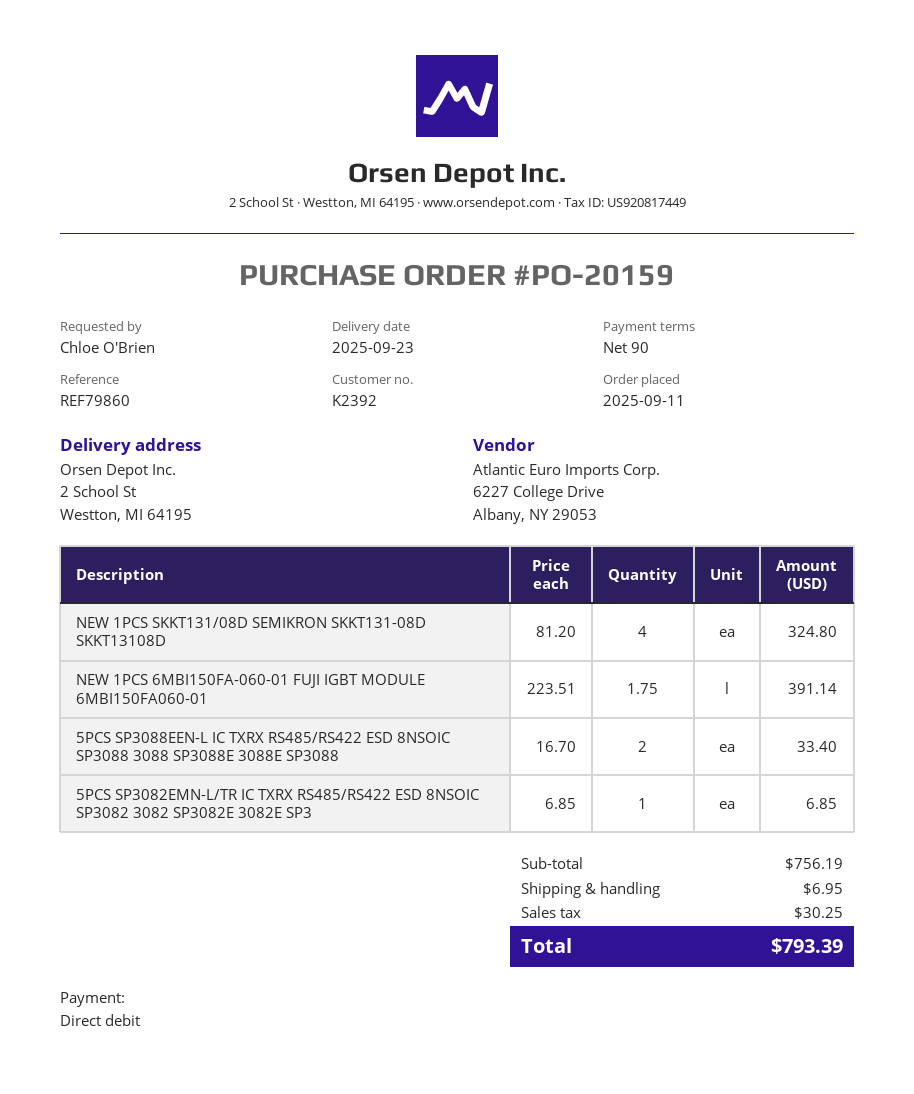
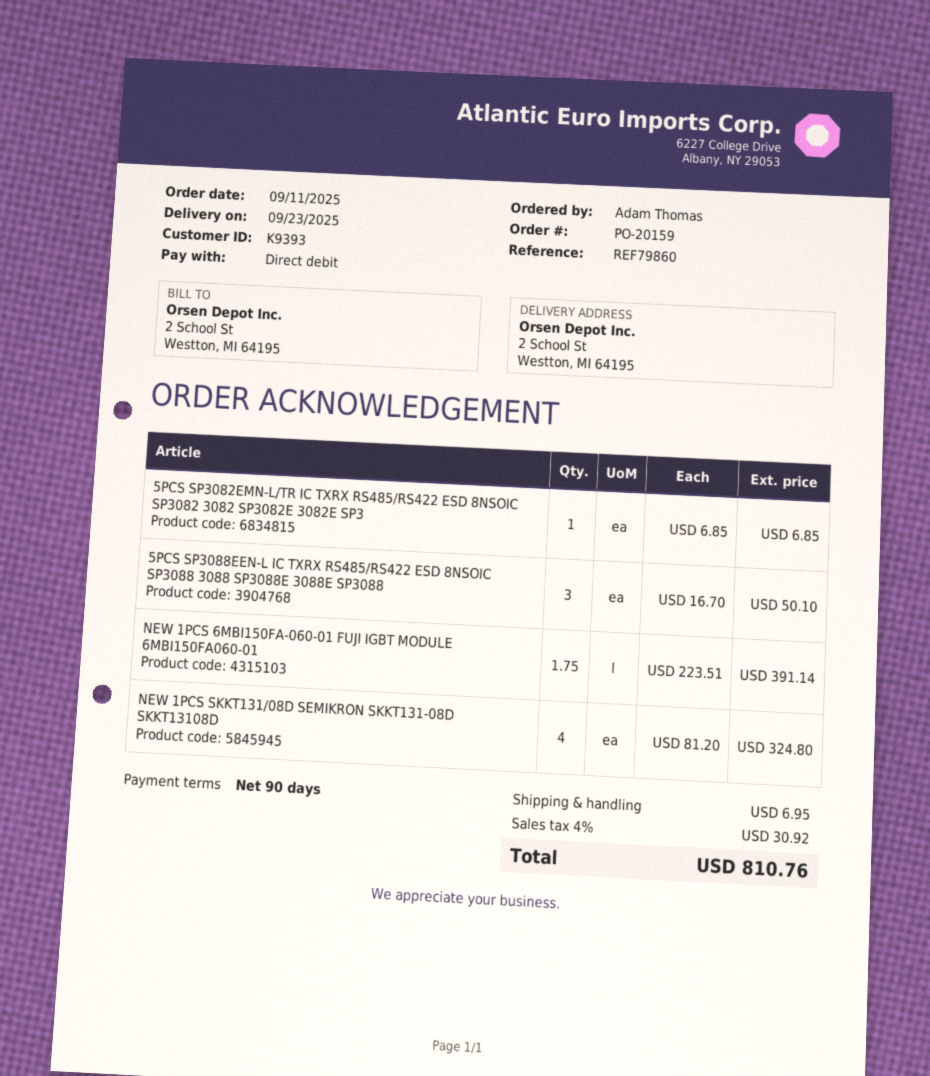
customer number: K2392 -> K9393
ordered by: Chloe O'Brien -> Adam Thomas
5PCS SP3088EEN-L IC TXRX RS485/RS422 ESD 8NSOIC SP3088 3088 SP3088E 3088E SP3088: 2 x 16.70 = 33.40 -> 3 x 16.70 = 50.10
tax: 30.25 -> 30.92
total: 793.39 -> 810.76

